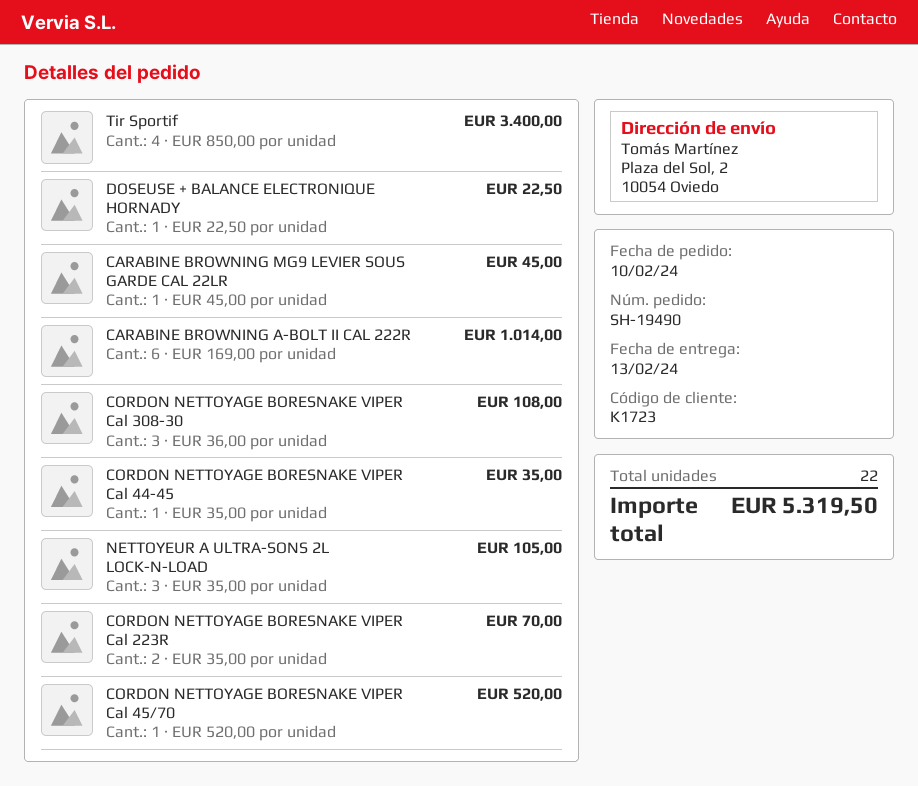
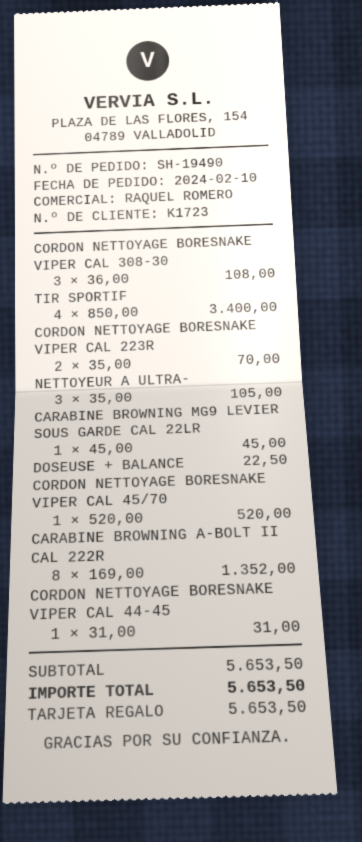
CARABINE BROWNING A-BOLT II CAL 222R: 6 x 169.00 = 1014.00 -> 8 x 169.00 = 1352.00
CORDON NETTOYAGE BORESNAKE VIPER Cal 44-45: 1 x 35.00 = 35.00 -> 1 x 31.00 = 31.00
total: 5319.50 -> 5653.50

